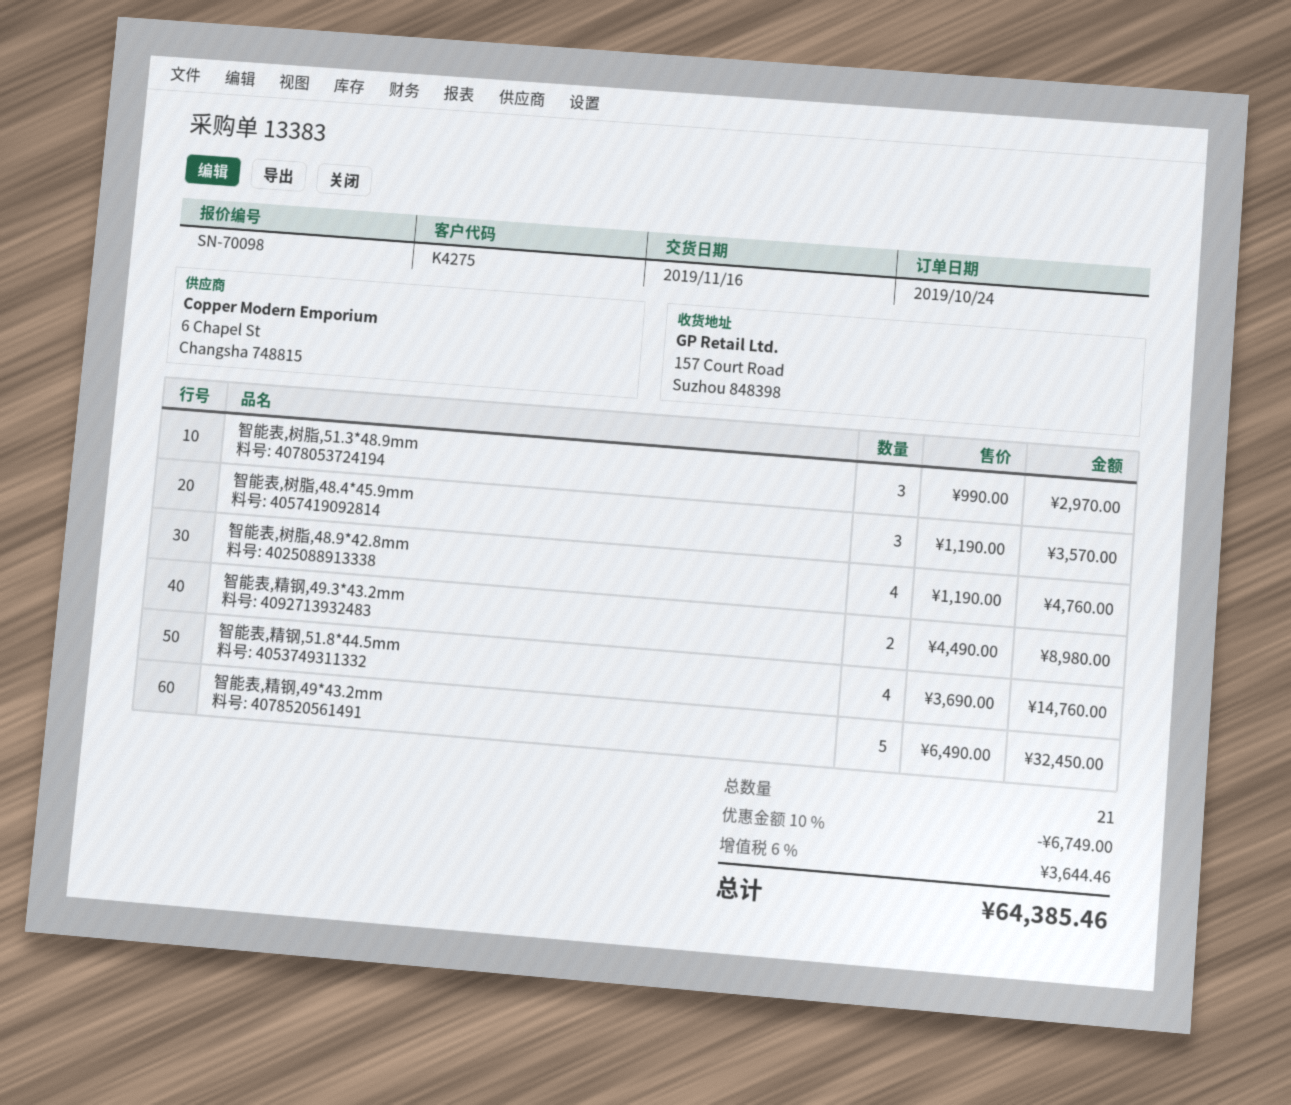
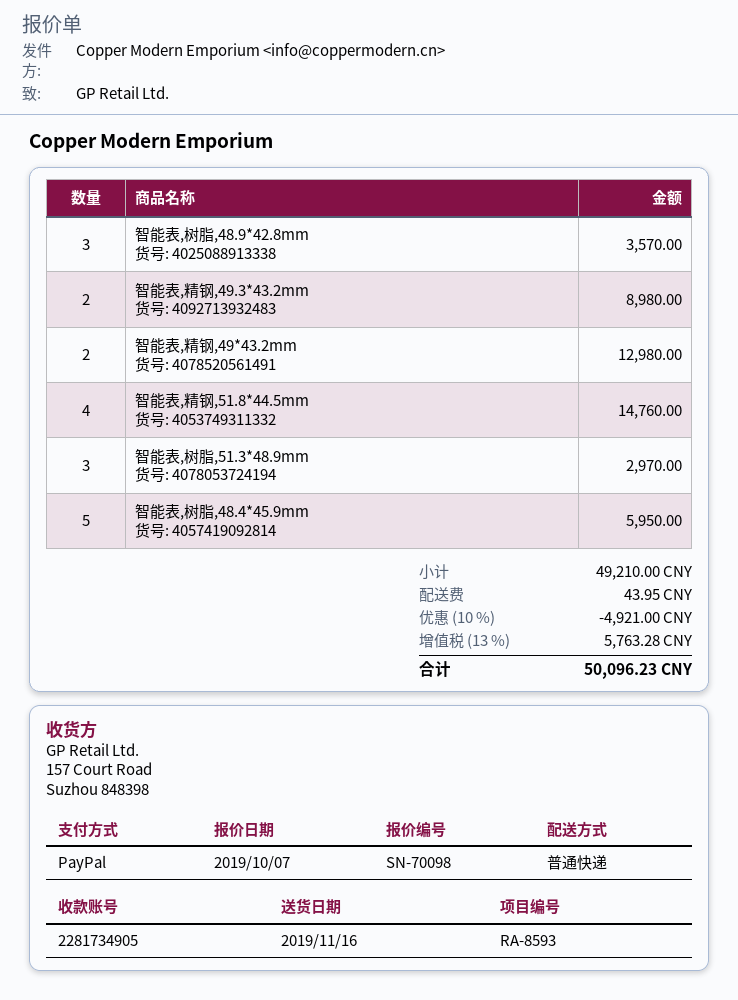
智能表,树脂,48.4*45.9mm: 3 for 3570.00 -> 5 for 5950.00
智能表,树脂,48.9*42.8mm: 4 for 4760.00 -> 3 for 3570.00
智能表,精钢,49*43.2mm: 5 for 32450.00 -> 2 for 12980.00
discount: 10% = 6749.00 -> 10% = 4921.00
shipping: none -> 43.95
tax: 6% = 3644.46 -> 13% = 5763.28
total: 64385.46 -> 50096.23

